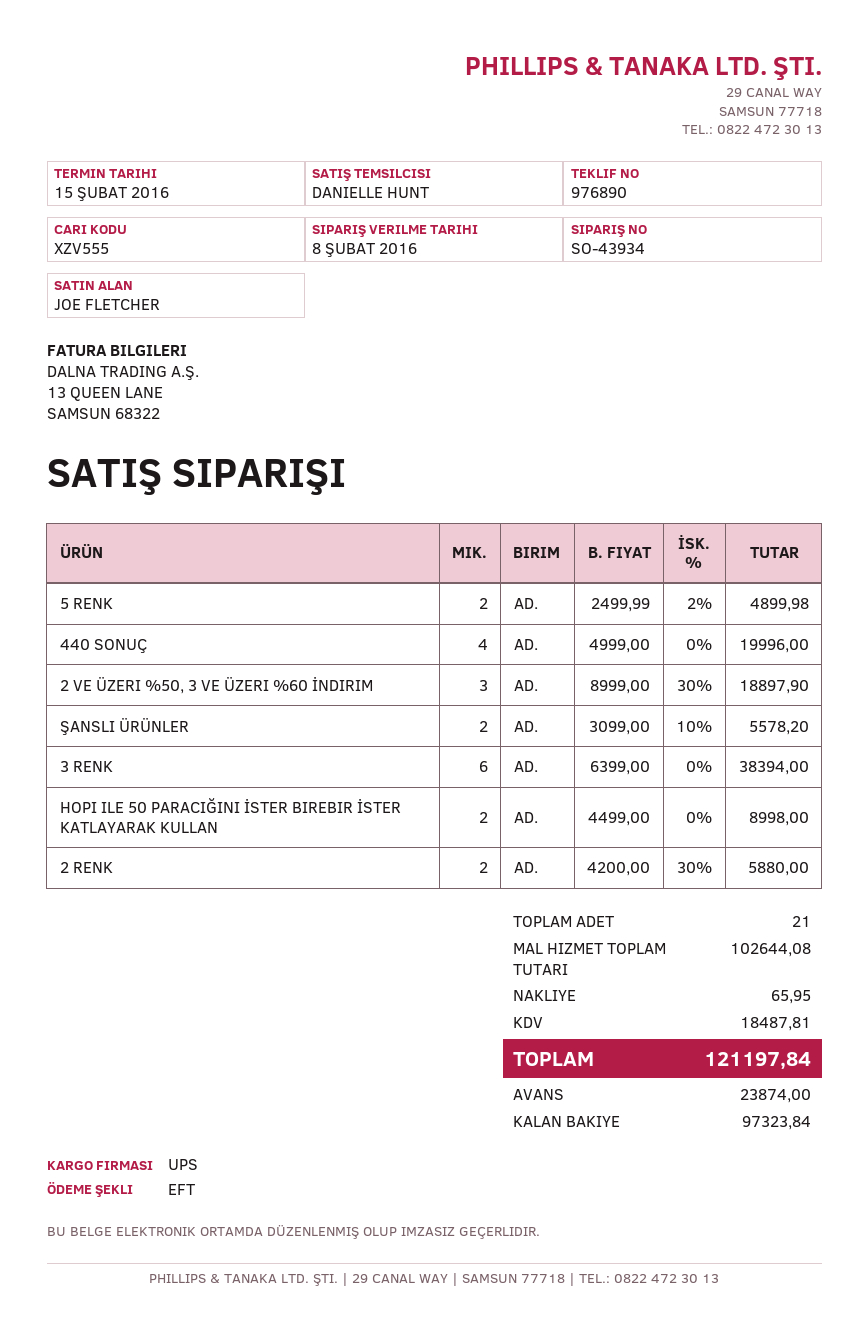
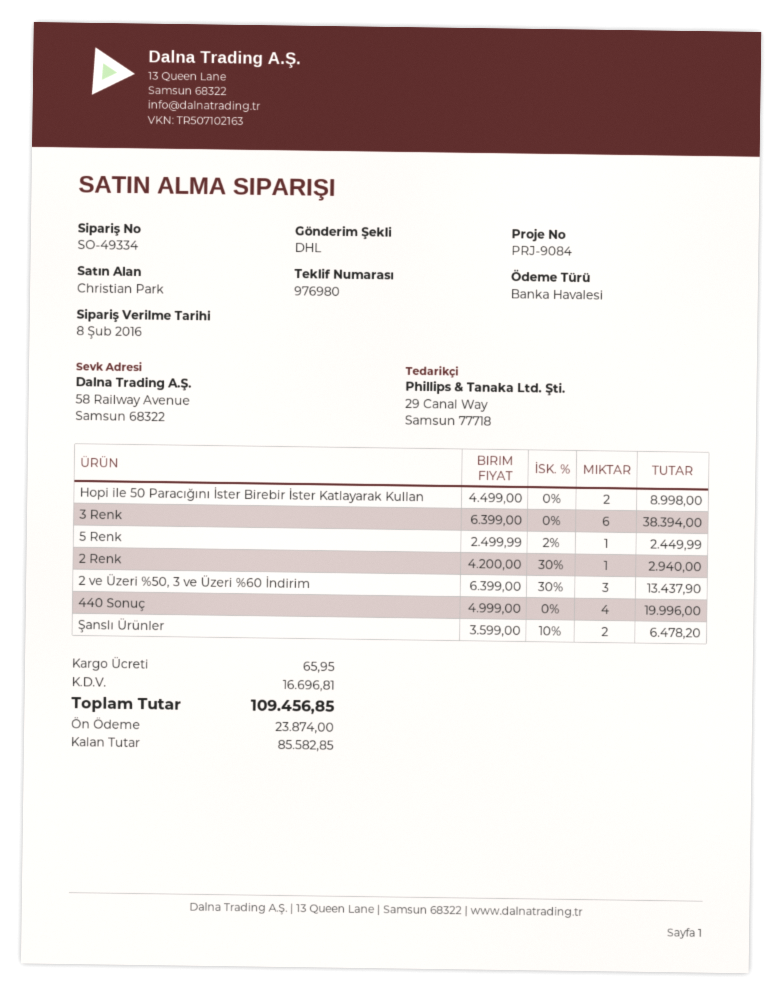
quote number: 976890 -> 976980
order number: SO-43934 -> SO-49334
ordered by: JOE FLETCHER -> Christian Park
shipping method: UPS -> DHL
5 RENK: 2 x 2499.99 - 2% = 4899.98 -> 1 x 2499.99 - 2% = 2449.99
2 VE ÜZERI %50, 3 VE ÜZERI %60 İNDIRIM: 3 x 8999.00 - 30% = 18897.90 -> 3 x 6399.00 - 30% = 13437.90
ŞANSLI ÜRÜNLER: 2 x 3099.00 - 10% = 5578.20 -> 2 x 3599.00 - 10% = 6478.20
2 RENK: 2 x 4200.00 - 30% = 5880.00 -> 1 x 4200.00 - 30% = 2940.00
tax: 18487.81 -> 16696.81
total: 121197.84 -> 109456.85
balance: 97323.84 -> 85582.85

